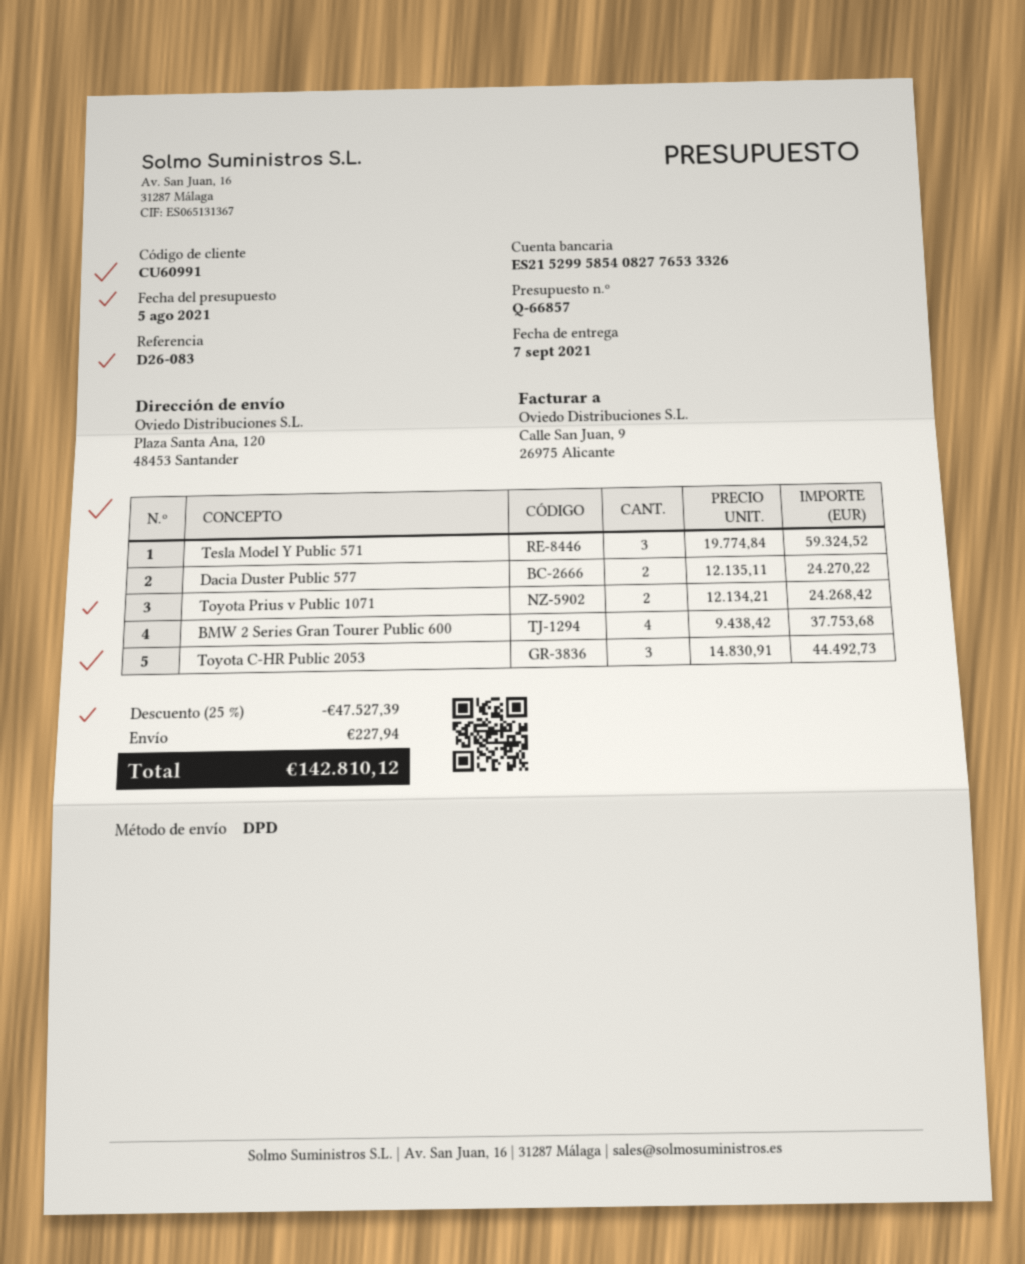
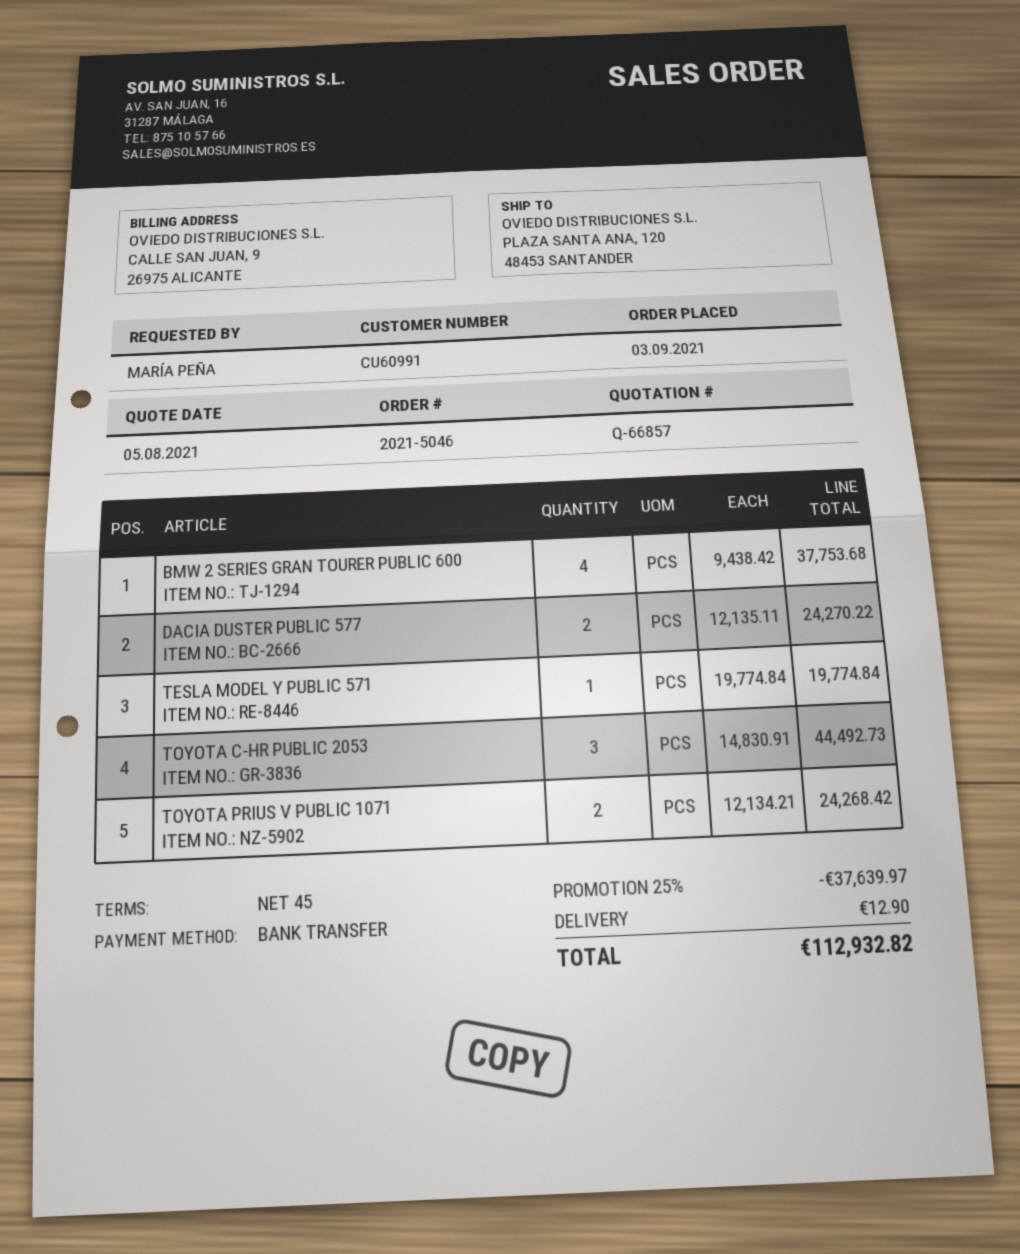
Tesla Model Y Public 571: 3 x 19774.84 = 59324.52 -> 1 x 19774.84 = 19774.84
discount: 25% = 47527.39 -> 25% = 37639.97
shipping: 227.94 -> 12.90
total: 142810.12 -> 112932.82

